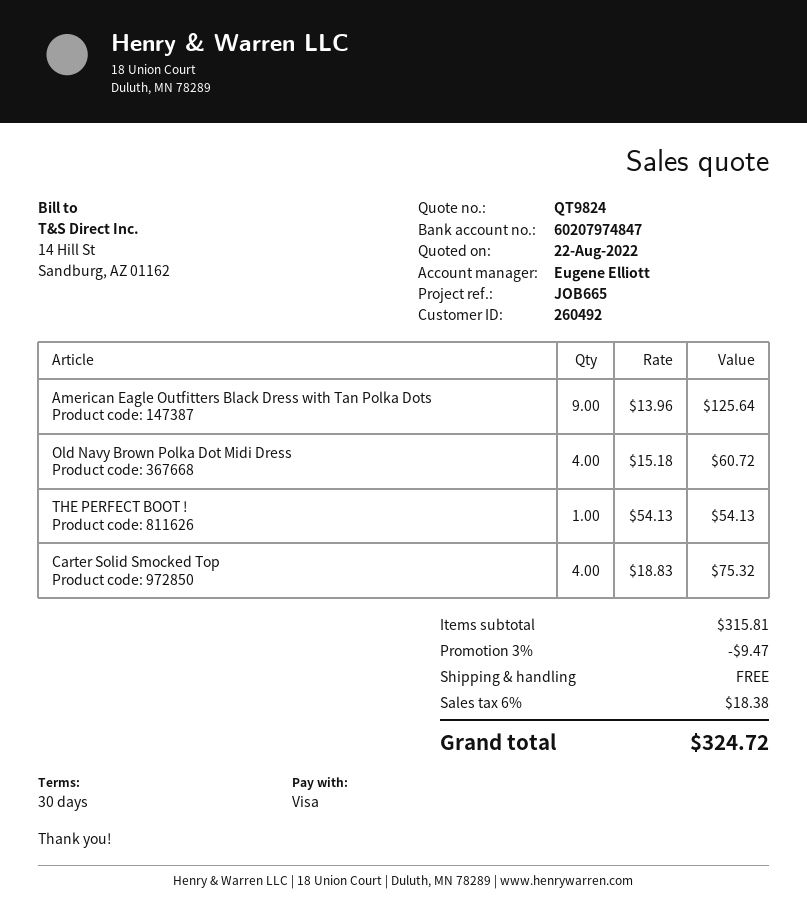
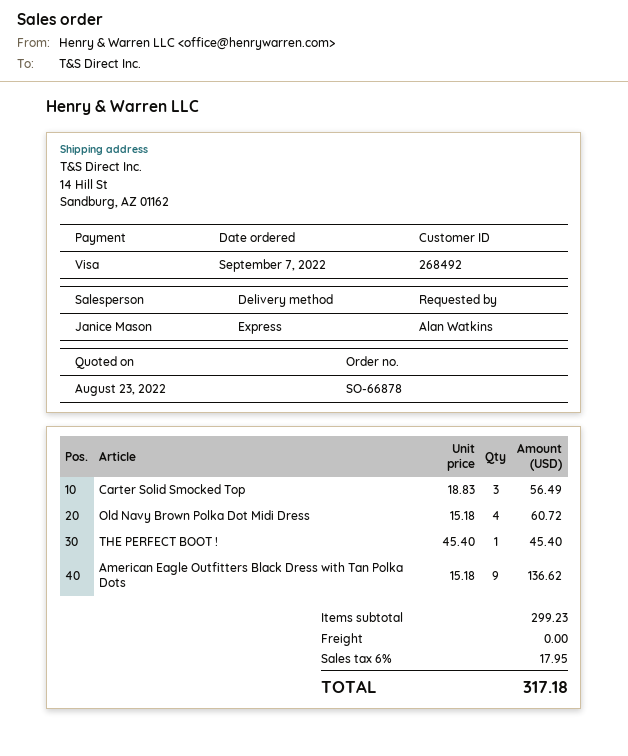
quote date: 2022-08-22 -> 2022-08-23
customer number: 260492 -> 268492
sales rep: Eugene Elliott -> Janice Mason
American Eagle Outfitters Black Dress with Tan Polka Dots: 9 x 13.96 = 125.64 -> 9 x 15.18 = 136.62
THE PERFECT BOOT !: 1 x 54.13 = 54.13 -> 1 x 45.40 = 45.40
Carter Solid Smocked Top: 4 x 18.83 = 75.32 -> 3 x 18.83 = 56.49
subtotal: 315.81 -> 299.23
discount: 3% = 9.47 -> none
tax: 6% = 18.38 -> 6% = 17.95
total: 324.72 -> 317.18

